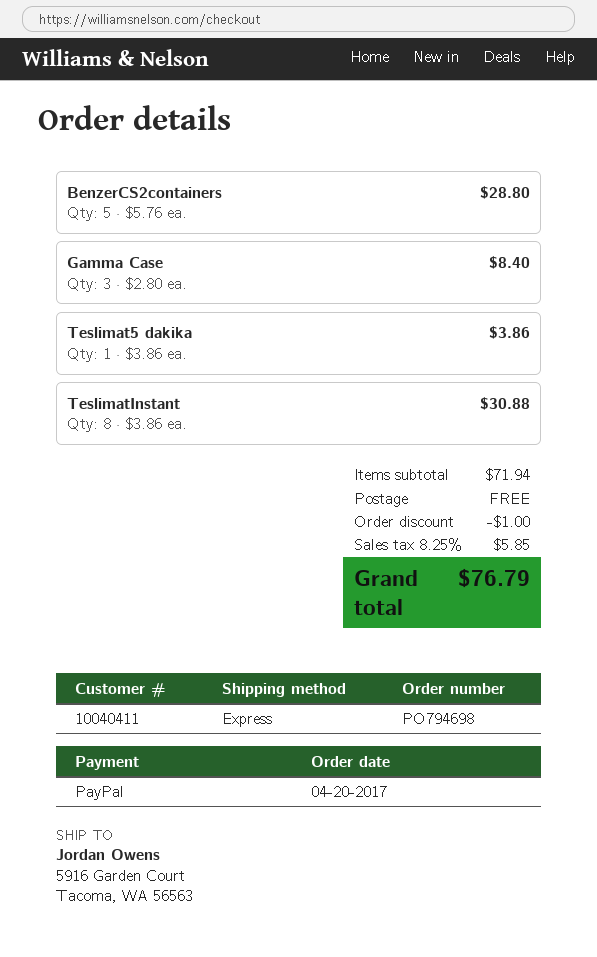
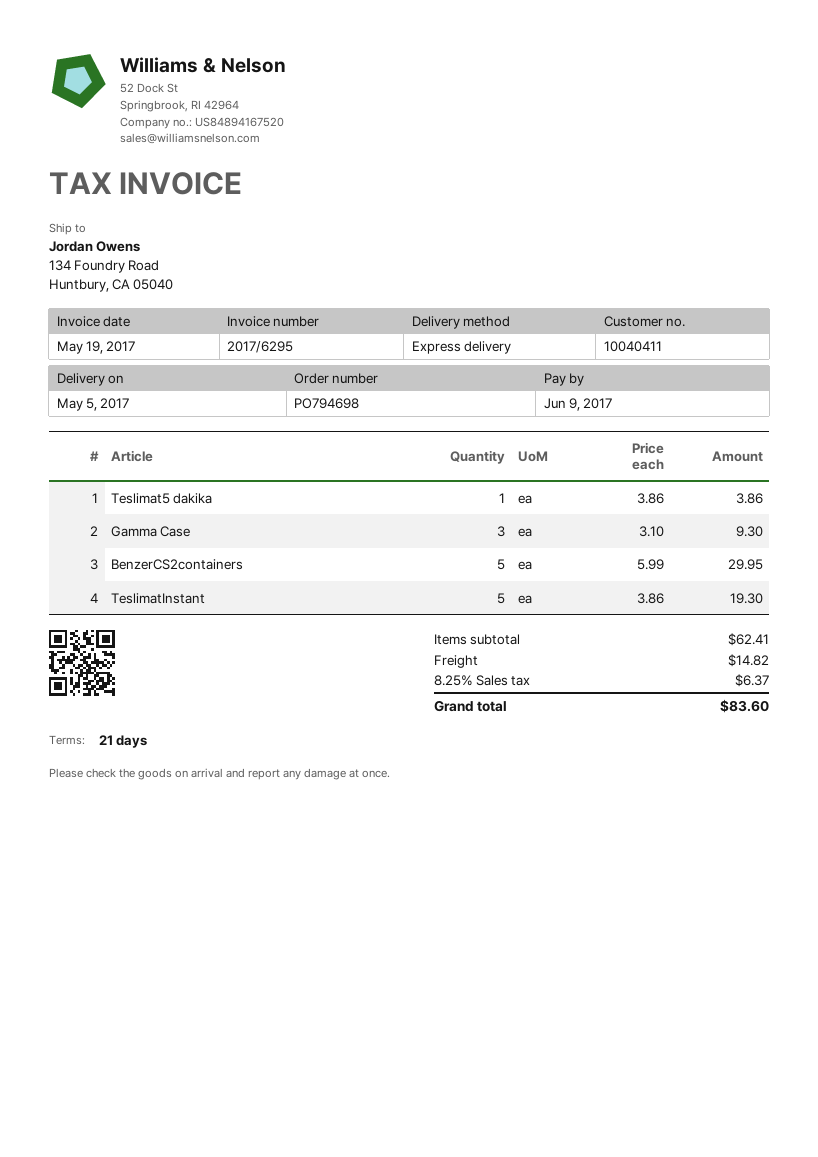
ship to: 5916 Garden Court, Tacoma, WA 56563 -> 134 Foundry Road, Huntbury, CA 05040
BenzerCS2containers: 5 x 5.76 = 28.80 -> 5 x 5.99 = 29.95
Gamma Case: 3 x 2.80 = 8.40 -> 3 x 3.10 = 9.30
TeslimatInstant: 8 x 3.86 = 30.88 -> 5 x 3.86 = 19.30
subtotal: 71.94 -> 62.41
discount: 1.00 -> none
shipping: 0.00 -> 14.82
tax: 8.25% = 5.85 -> 8.25% = 6.37
total: 76.79 -> 83.60

